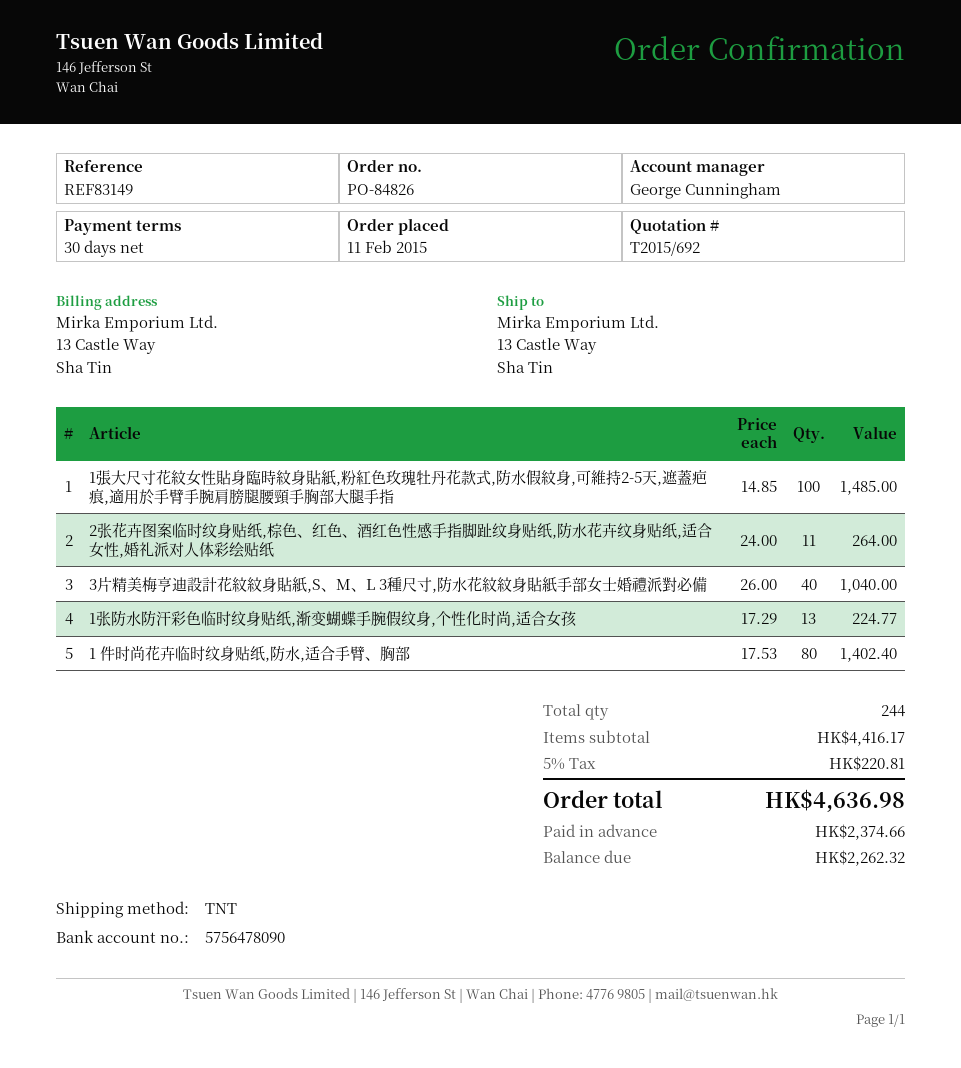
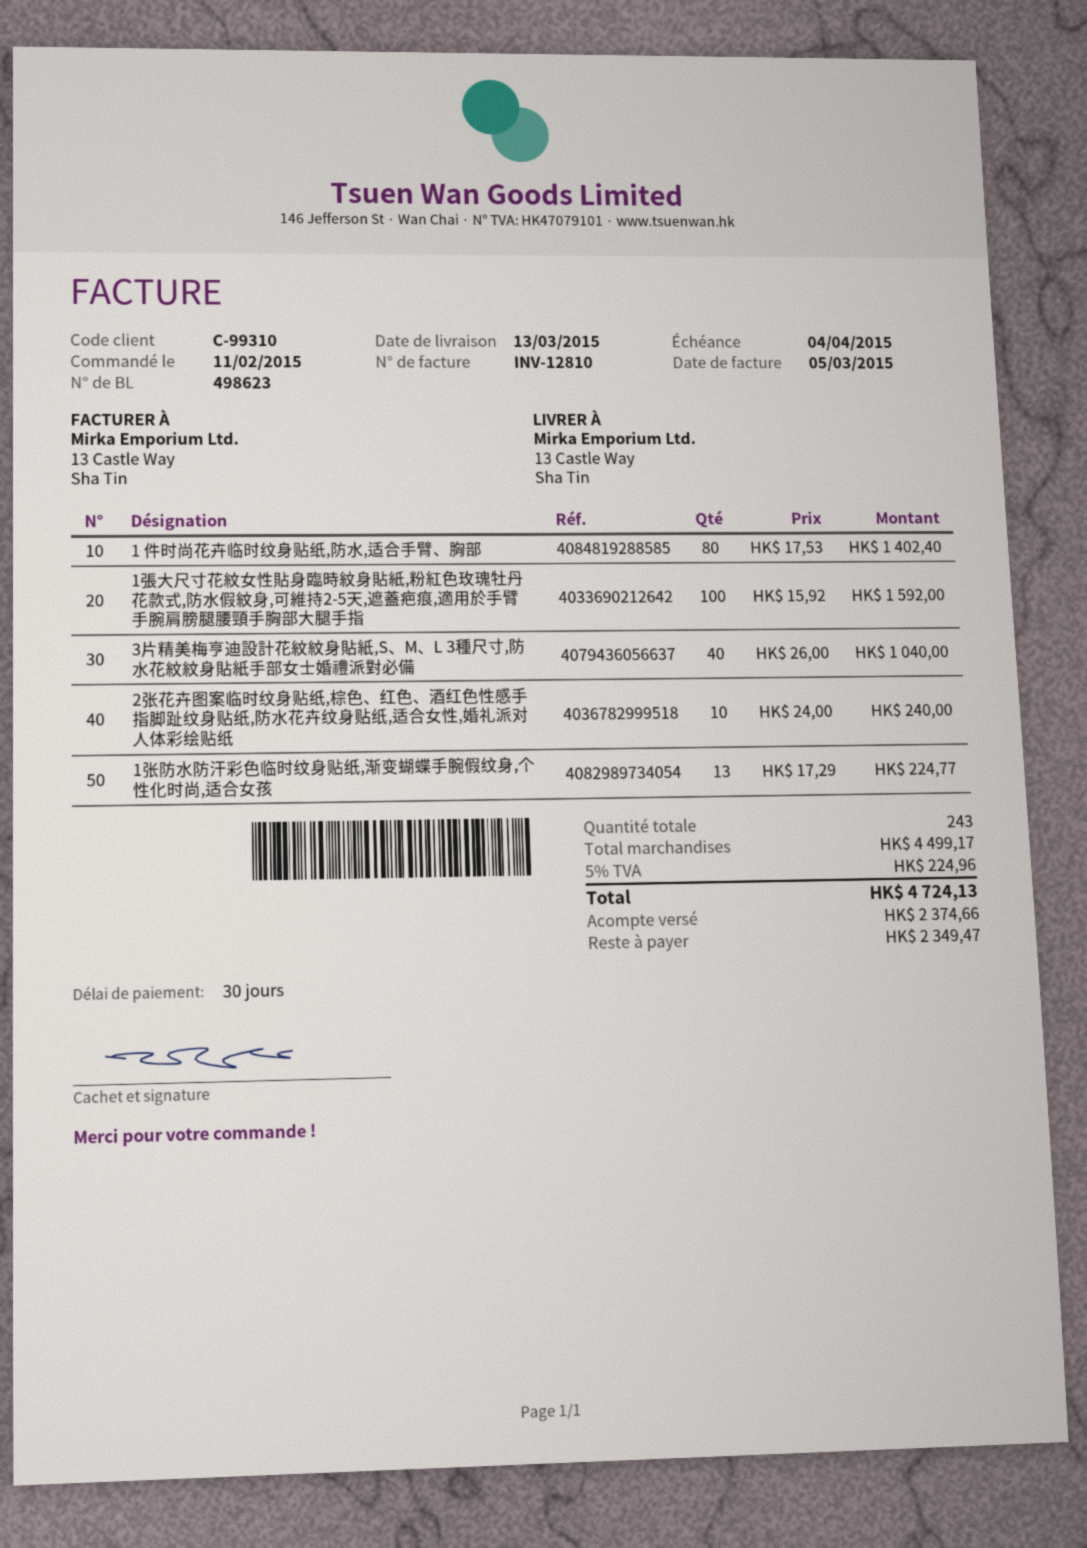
1張大尺寸花紋女性貼身臨時紋身貼紙,粉紅色玫瑰牡丹花款式,防水假紋身,可維持2-5天,遮蓋疤痕,適用於手臂手腕肩膀腿腰頸手胸部大腿手指: 100 x 14.85 = 1485.00 -> 100 x 15.92 = 1592.00
2张花卉图案临时纹身贴纸,棕色、红色、酒红色性感手指脚趾纹身贴纸,防水花卉纹身贴纸,适合女性,婚礼派对人体彩绘贴纸: 11 x 24.00 = 264.00 -> 10 x 24.00 = 240.00
total quantity: 244 -> 243
subtotal: 4416.17 -> 4499.17
tax: 5% = 220.81 -> 5% = 224.96
total: 4636.98 -> 4724.13
balance: 2262.32 -> 2349.47

